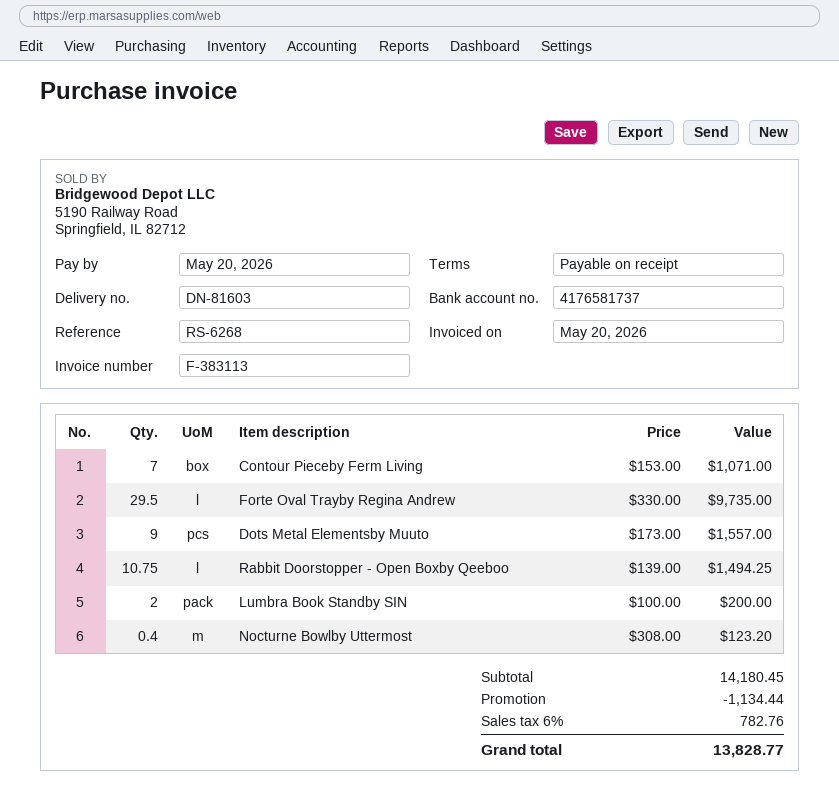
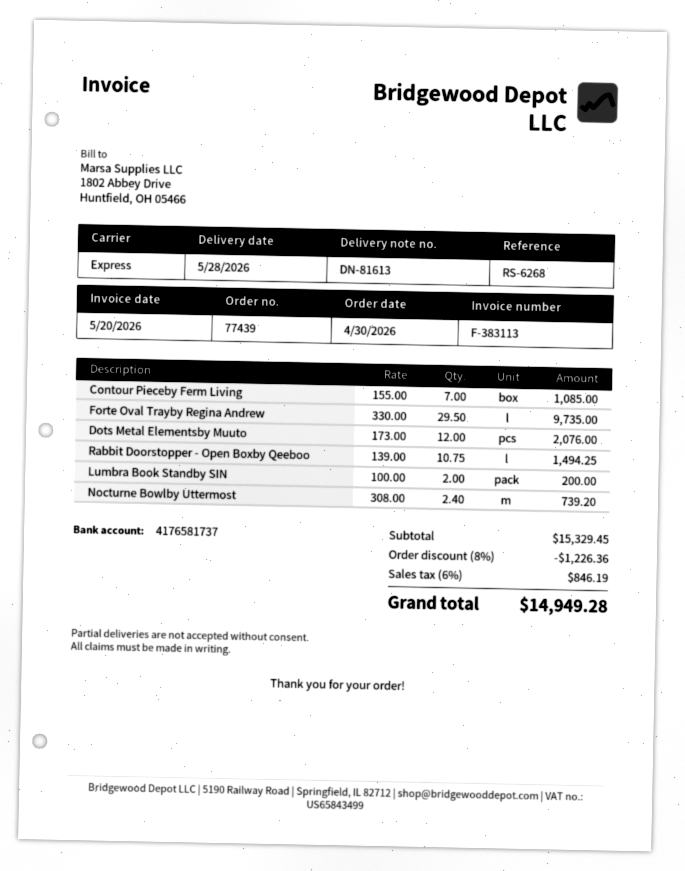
delivery note number: DN-81603 -> DN-81613
Contour Pieceby Ferm Living: 7 x 153.00 = 1071.00 -> 7 x 155.00 = 1085.00
Dots Metal Elementsby Muuto: 9 x 173.00 = 1557.00 -> 12 x 173.00 = 2076.00
Nocturne Bowlby Uttermost: 0.4 x 308.00 = 123.20 -> 2.4 x 308.00 = 739.20
subtotal: 14180.45 -> 15329.45
discount: 1134.44 -> 1226.36
tax: 6% = 782.76 -> 6% = 846.19
total: 13828.77 -> 14949.28

